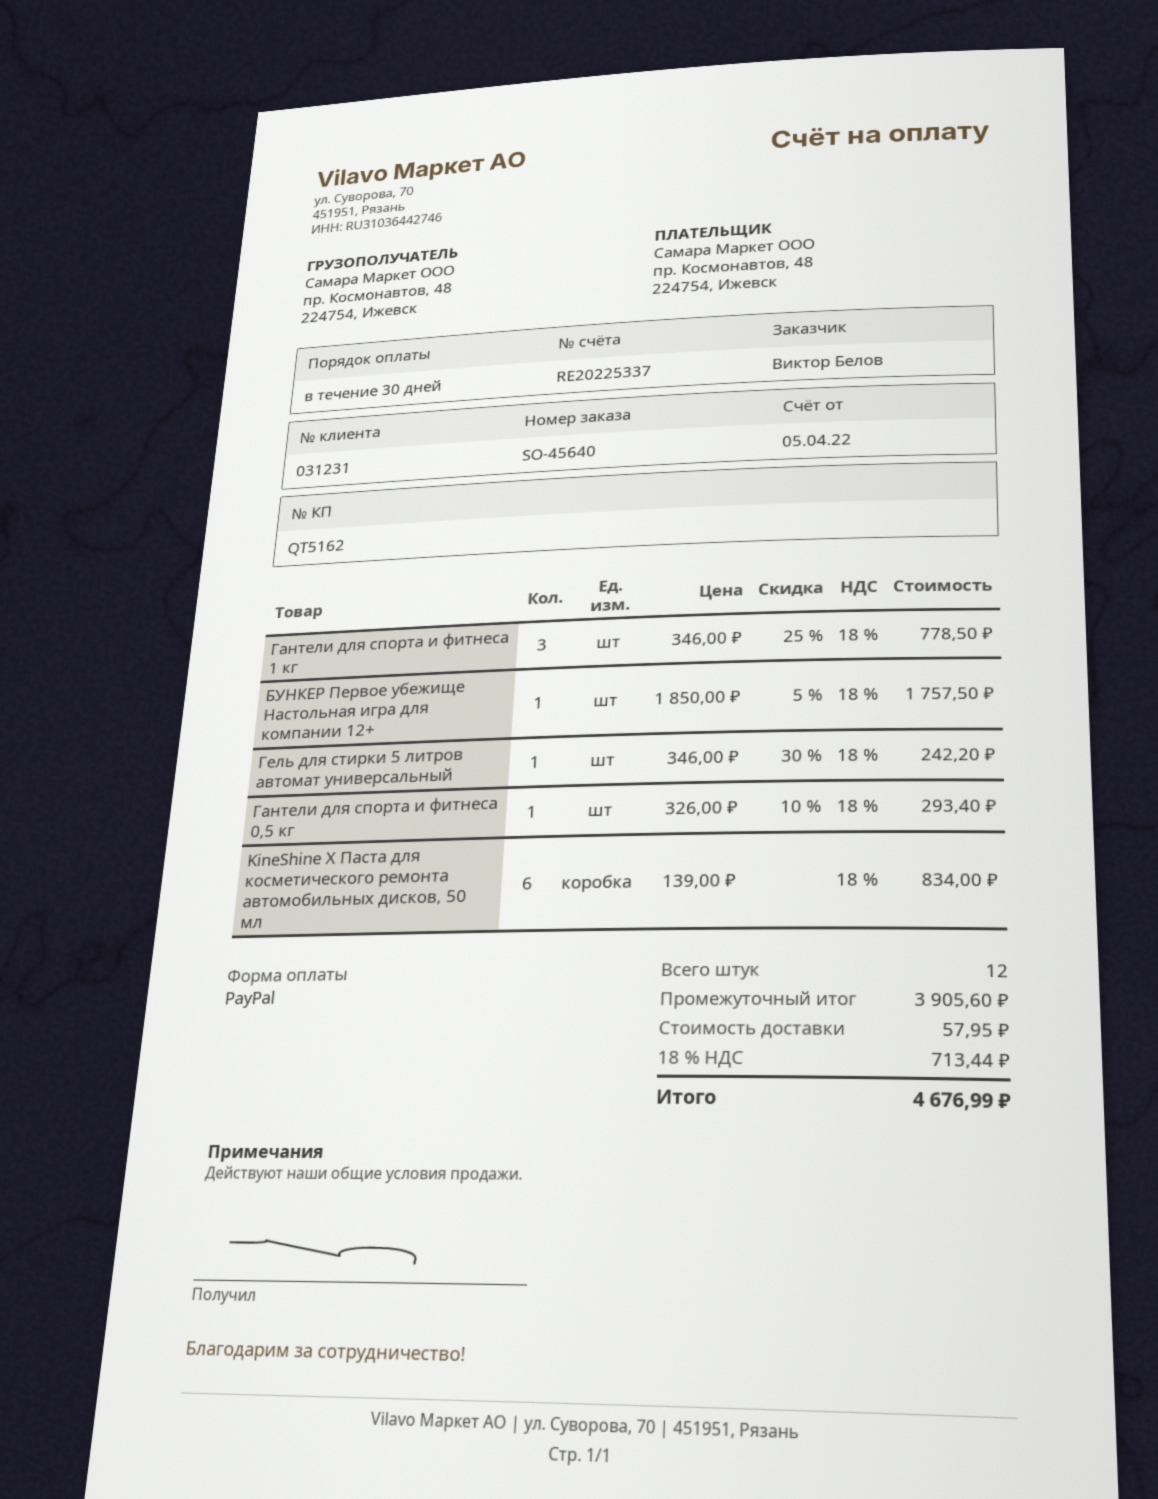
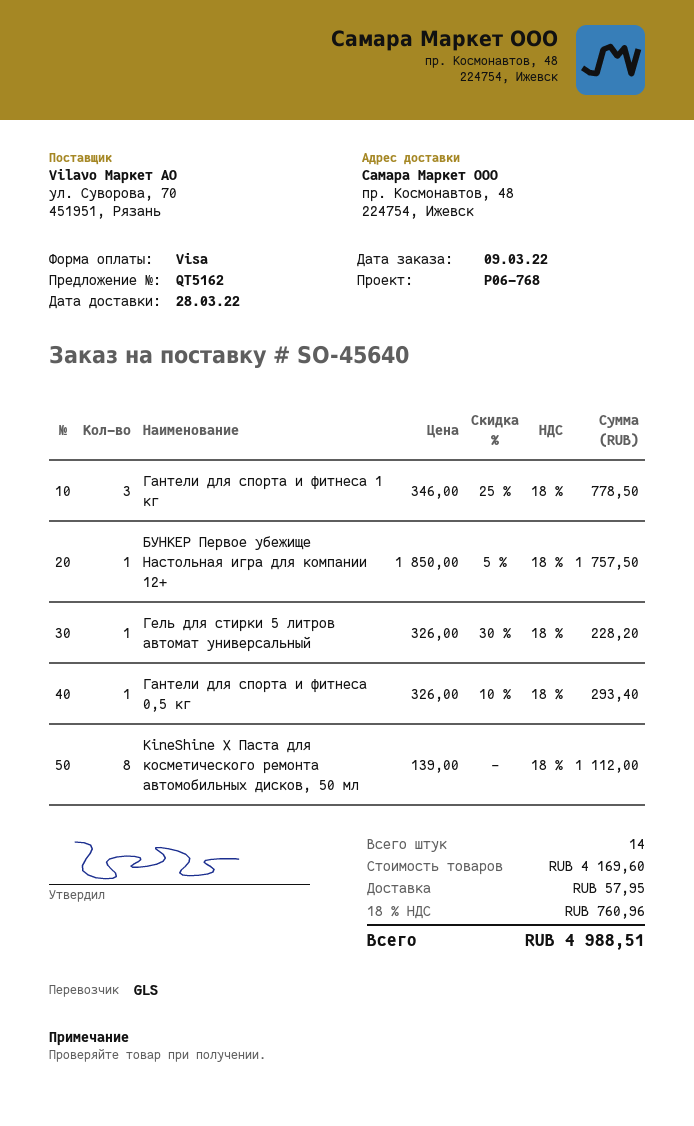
payment method: PayPal -> Visa
Гель для стирки 5 литров автомат универсальный: 1 x 346.00 - 30% = 242.20 -> 1 x 326.00 - 30% = 228.20
KineShine X Паста для косметического ремонта автомобильных дисков, 50 мл: 6 x 139.00 = 834.00 -> 8 x 139.00 = 1112.00
total quantity: 12 -> 14
subtotal: 3905.60 -> 4169.60
tax: 18% = 713.44 -> 18% = 760.96
total: 4676.99 -> 4988.51

